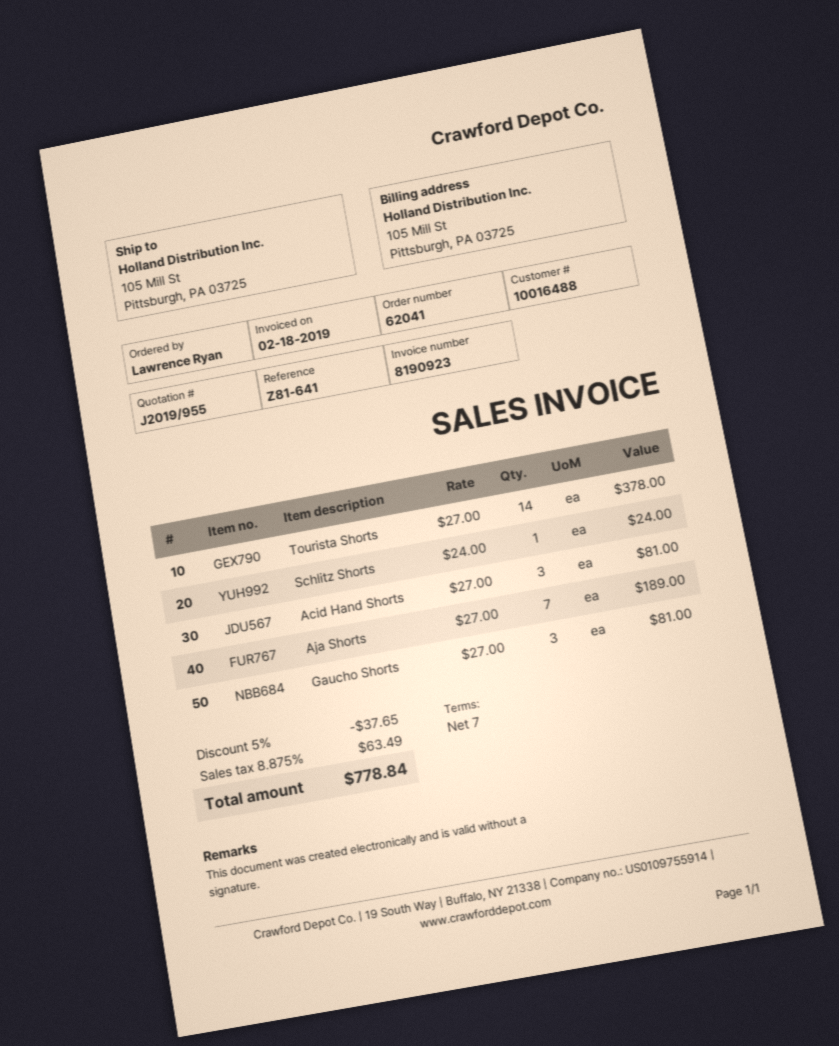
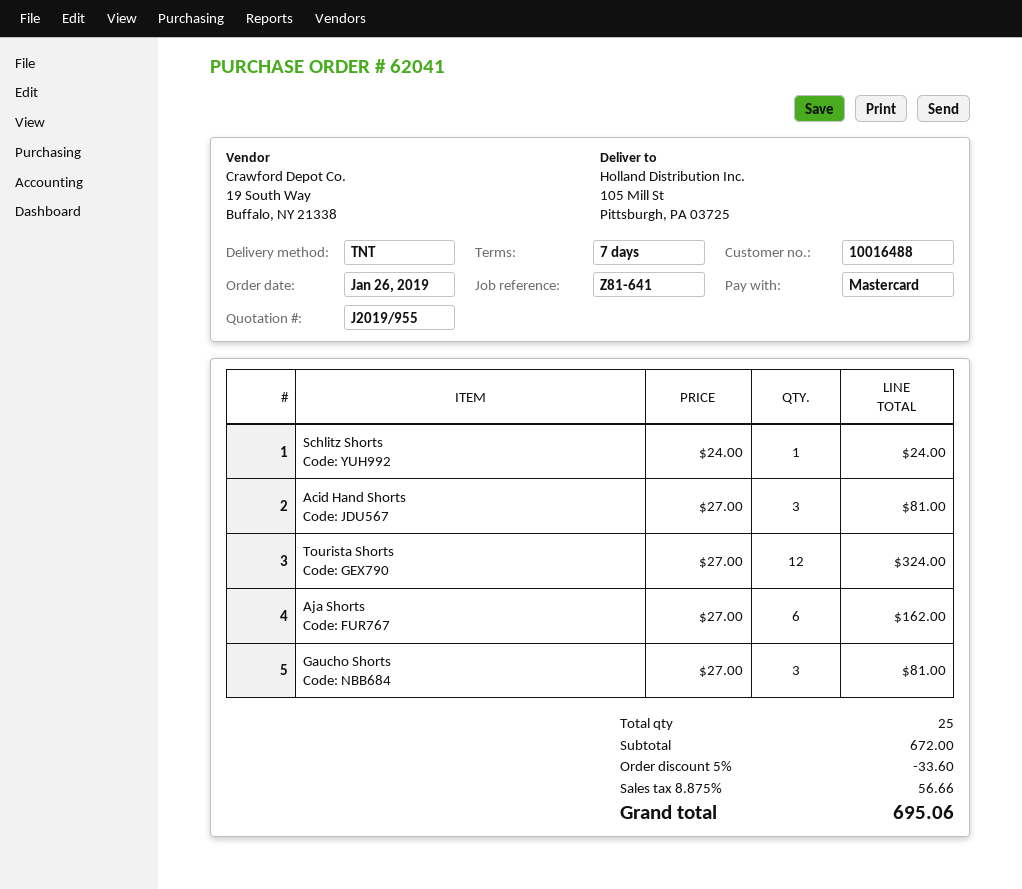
Tourista Shorts: 14 x 27.00 = 378.00 -> 12 x 27.00 = 324.00
Aja Shorts: 7 x 27.00 = 189.00 -> 6 x 27.00 = 162.00
discount: 5% = 37.65 -> 5% = 33.60
tax: 8.875% = 63.49 -> 8.875% = 56.66
total: 778.84 -> 695.06

